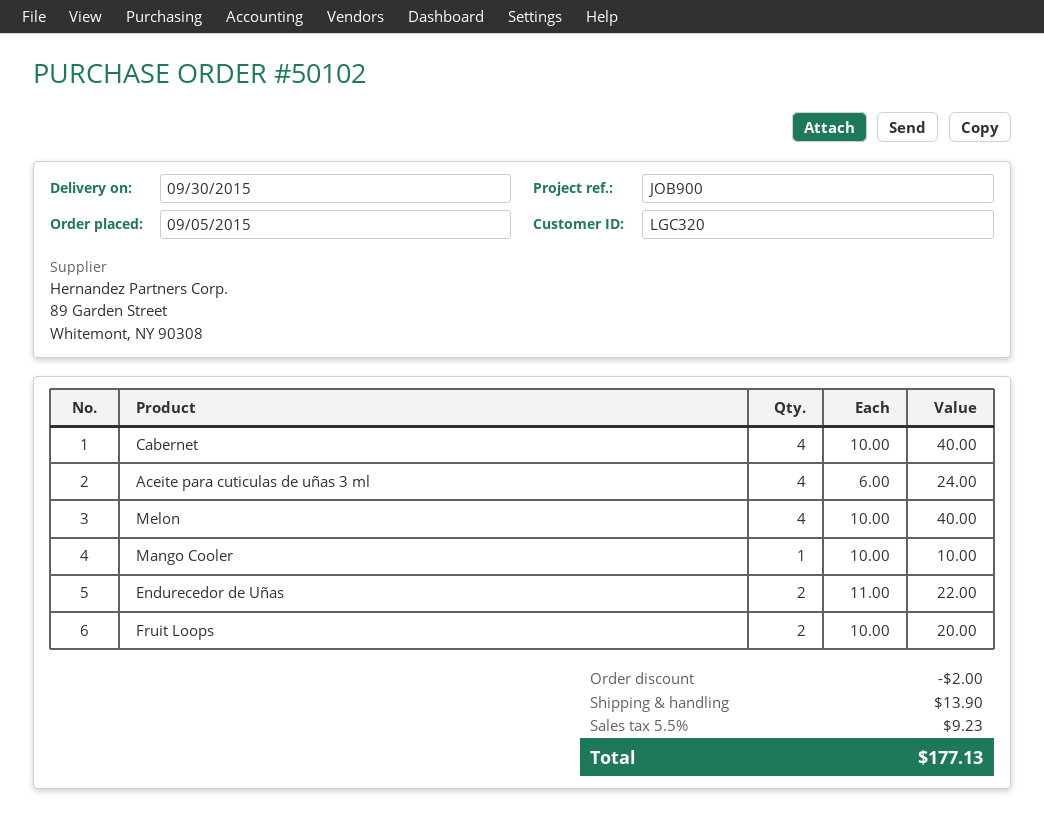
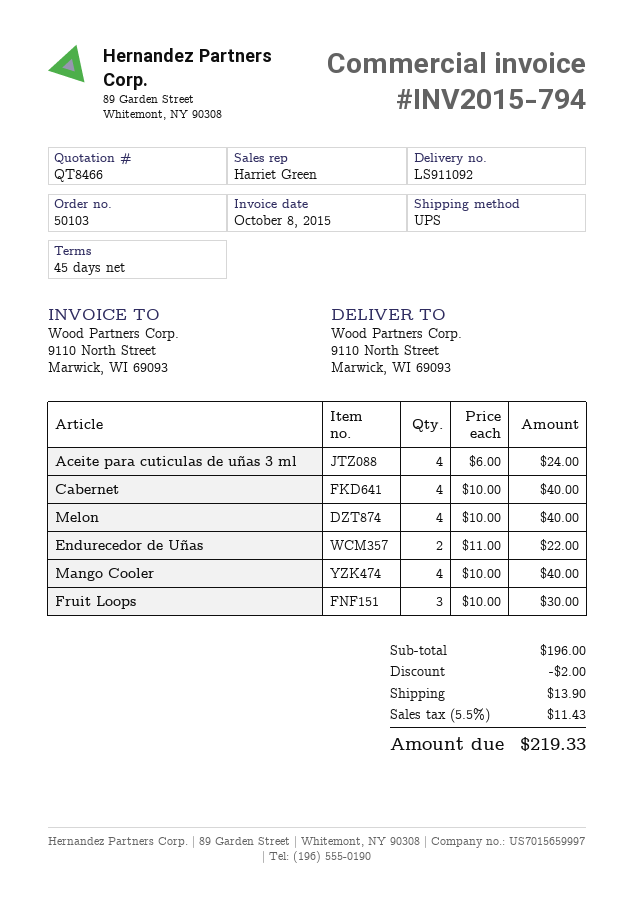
order number: 50102 -> 50103
Mango Cooler: 1 x 10.00 = 10.00 -> 4 x 10.00 = 40.00
Fruit Loops: 2 x 10.00 = 20.00 -> 3 x 10.00 = 30.00
tax: 5.5% = 9.23 -> 5.5% = 11.43
total: 177.13 -> 219.33

